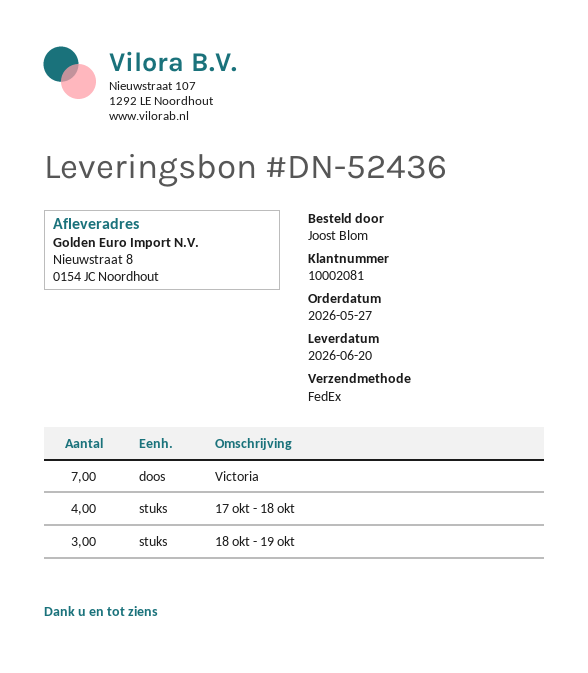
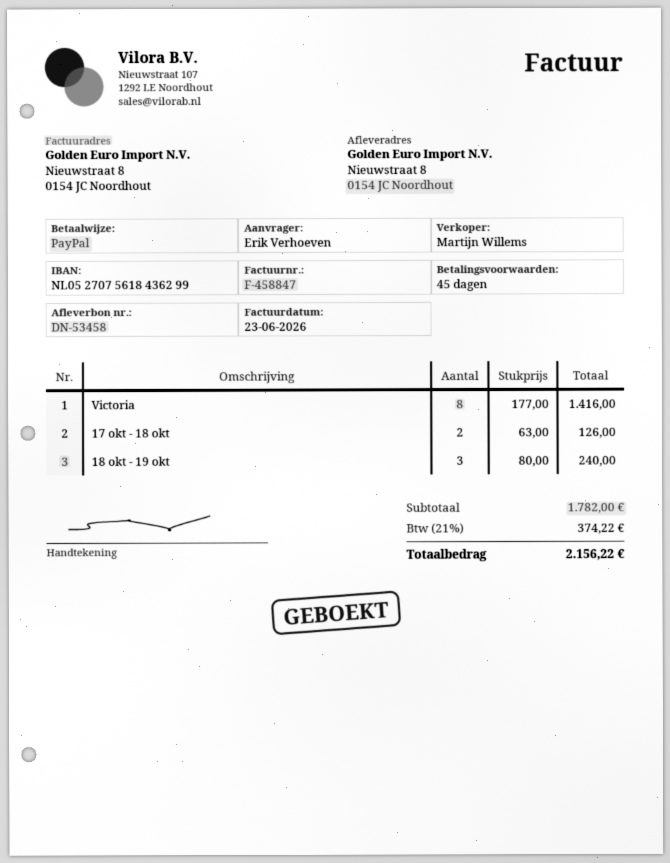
delivery note number: DN-52436 -> DN-53458
ordered by: Joost Blom -> Erik Verhoeven
Victoria: 7 -> 8
17 okt - 18 okt: 4 -> 2

